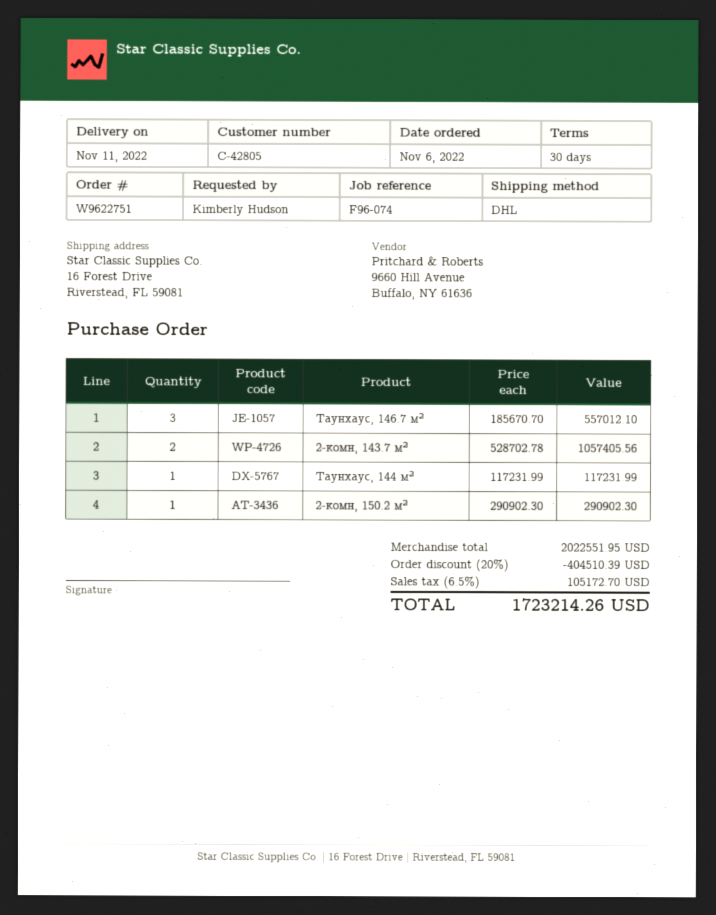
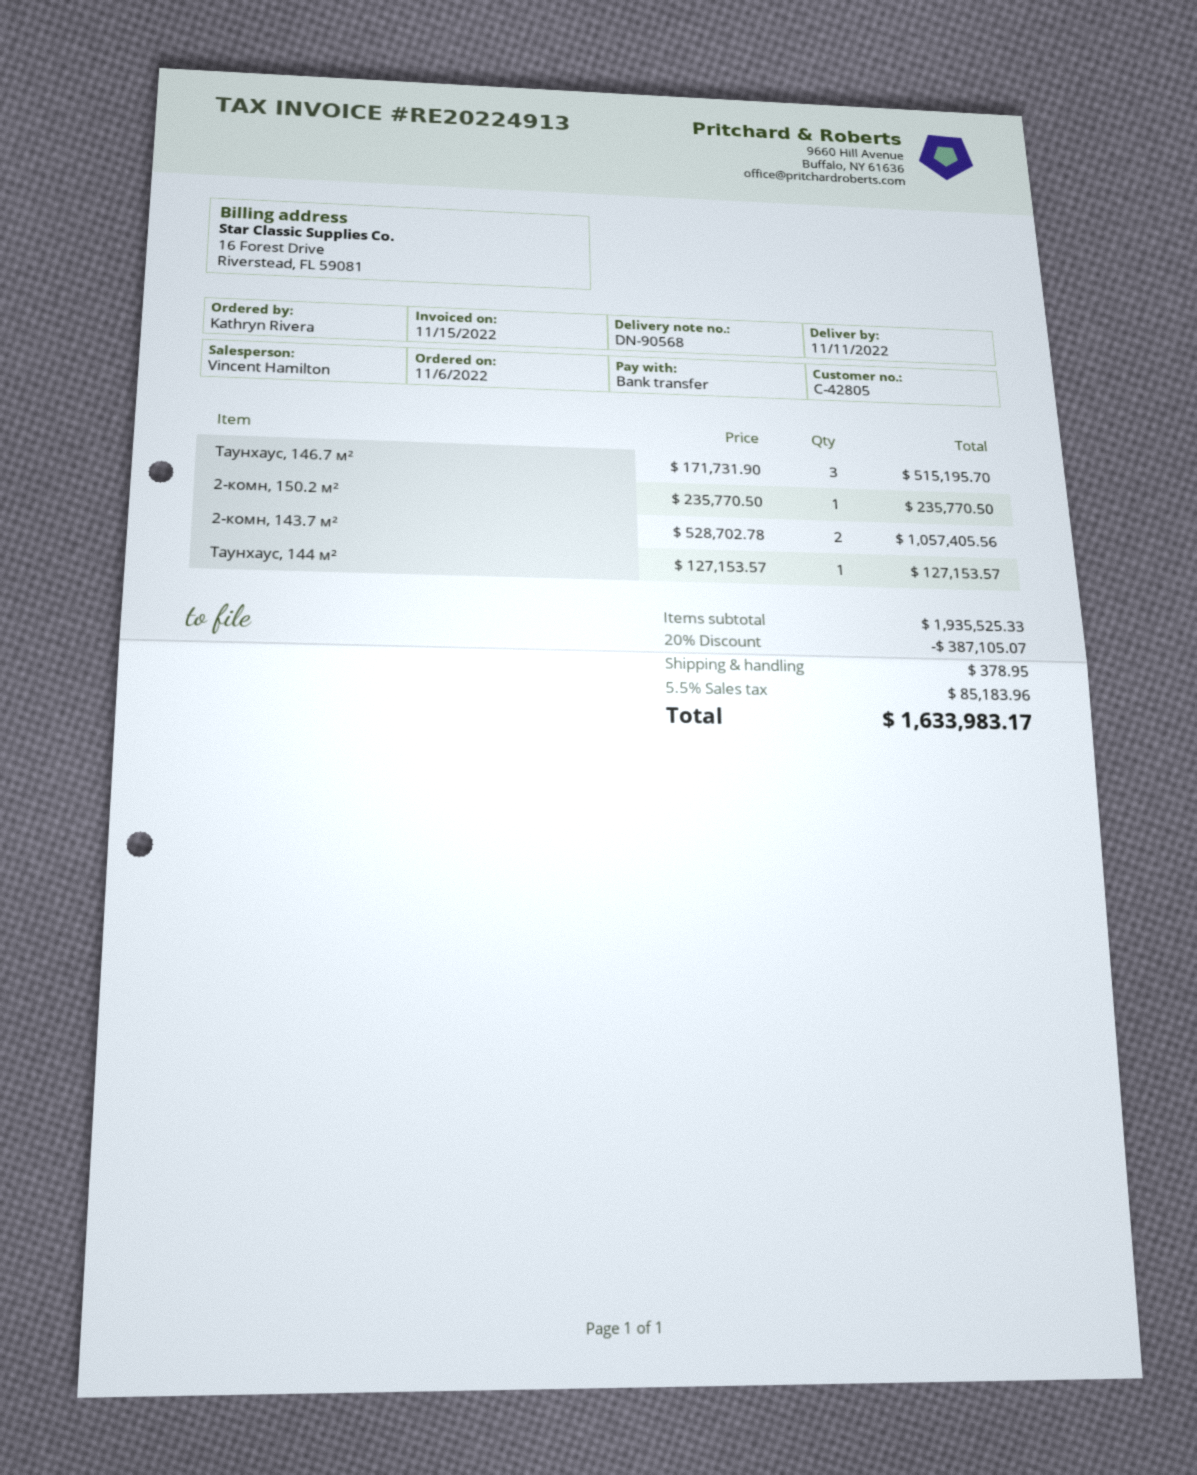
ordered by: Kimberly Hudson -> Kathryn Rivera
Таунхаус, 146.7 м²: 3 x 185670.70 = 557012.10 -> 3 x 171731.90 = 515195.70
Таунхаус, 144 м²: 1 x 117231.99 = 117231.99 -> 1 x 127153.57 = 127153.57
2-комн, 150.2 м²: 1 x 290902.30 = 290902.30 -> 1 x 235770.50 = 235770.50
subtotal: 2022551.95 -> 1935525.33
discount: 20% = 404510.39 -> 20% = 387105.07
shipping: none -> 378.95
tax: 6.5% = 105172.70 -> 5.5% = 85183.96
total: 1723214.26 -> 1633983.17

